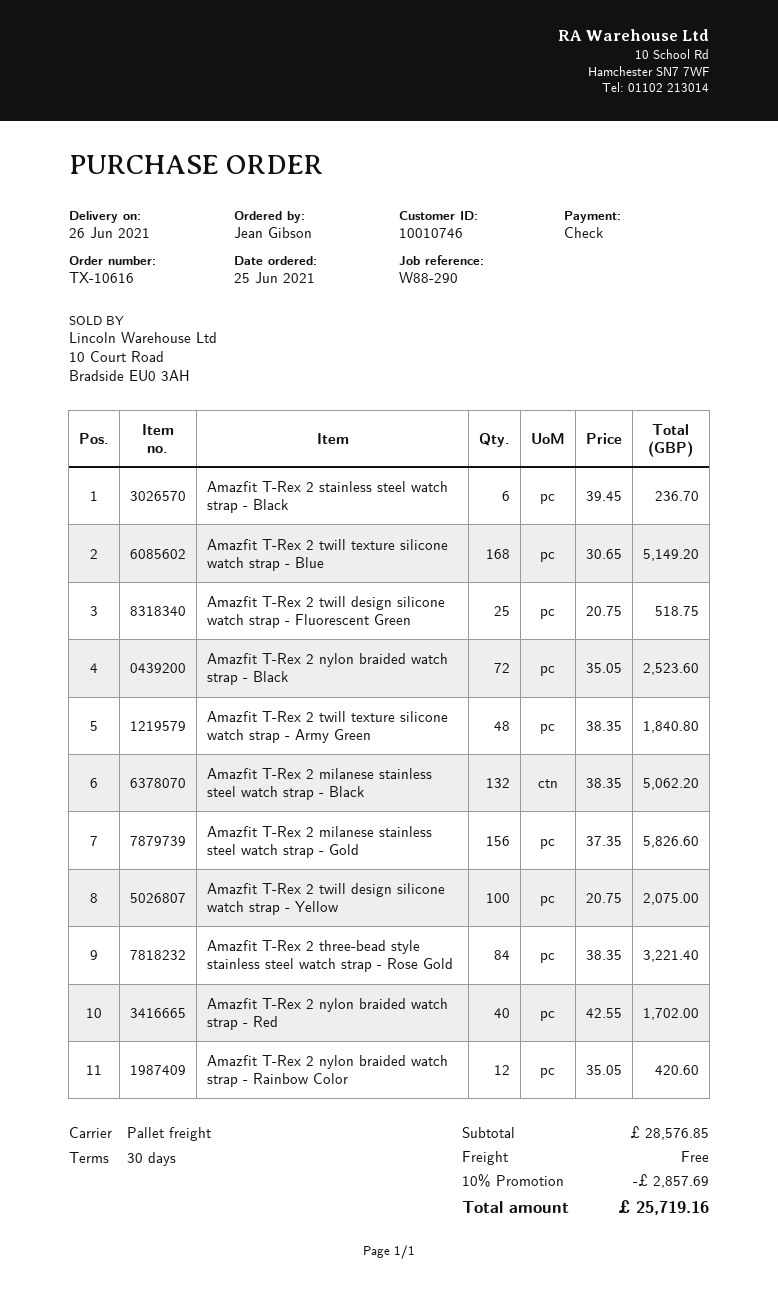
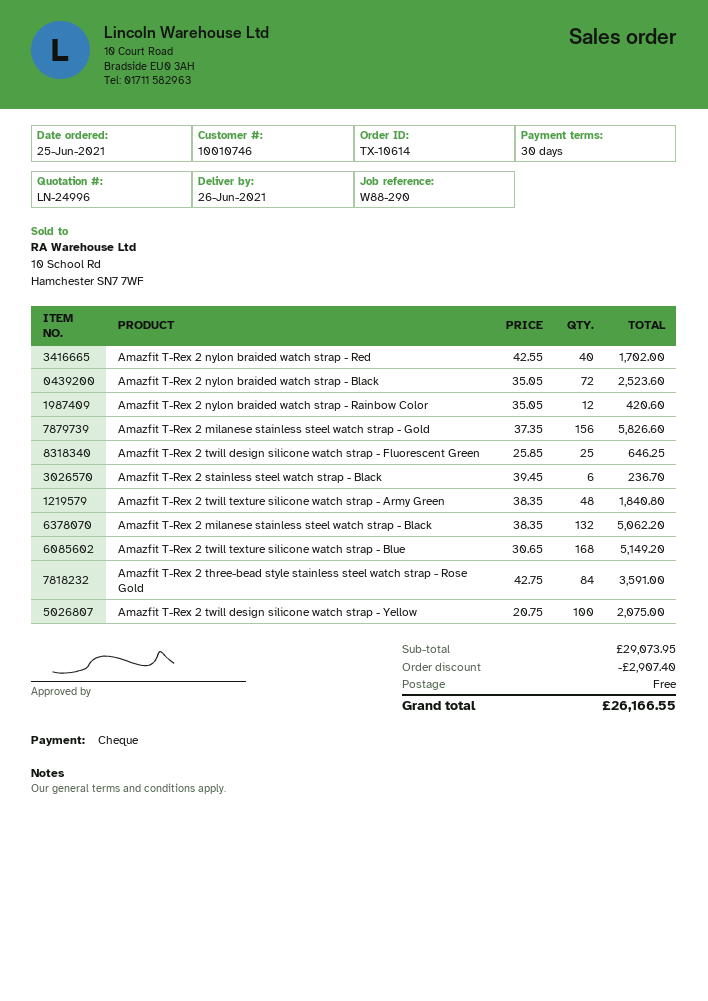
order number: TX-10616 -> TX-10614
Amazfit T-Rex 2 twill design silicone watch strap - Fluorescent Green: 25 x 20.75 = 518.75 -> 25 x 25.85 = 646.25
Amazfit T-Rex 2 three-bead style stainless steel watch strap - Rose Gold: 84 x 38.35 = 3221.40 -> 84 x 42.75 = 3591.00
subtotal: 28576.85 -> 29073.95
discount: 2857.69 -> 2907.40
total: 25719.16 -> 26166.55

